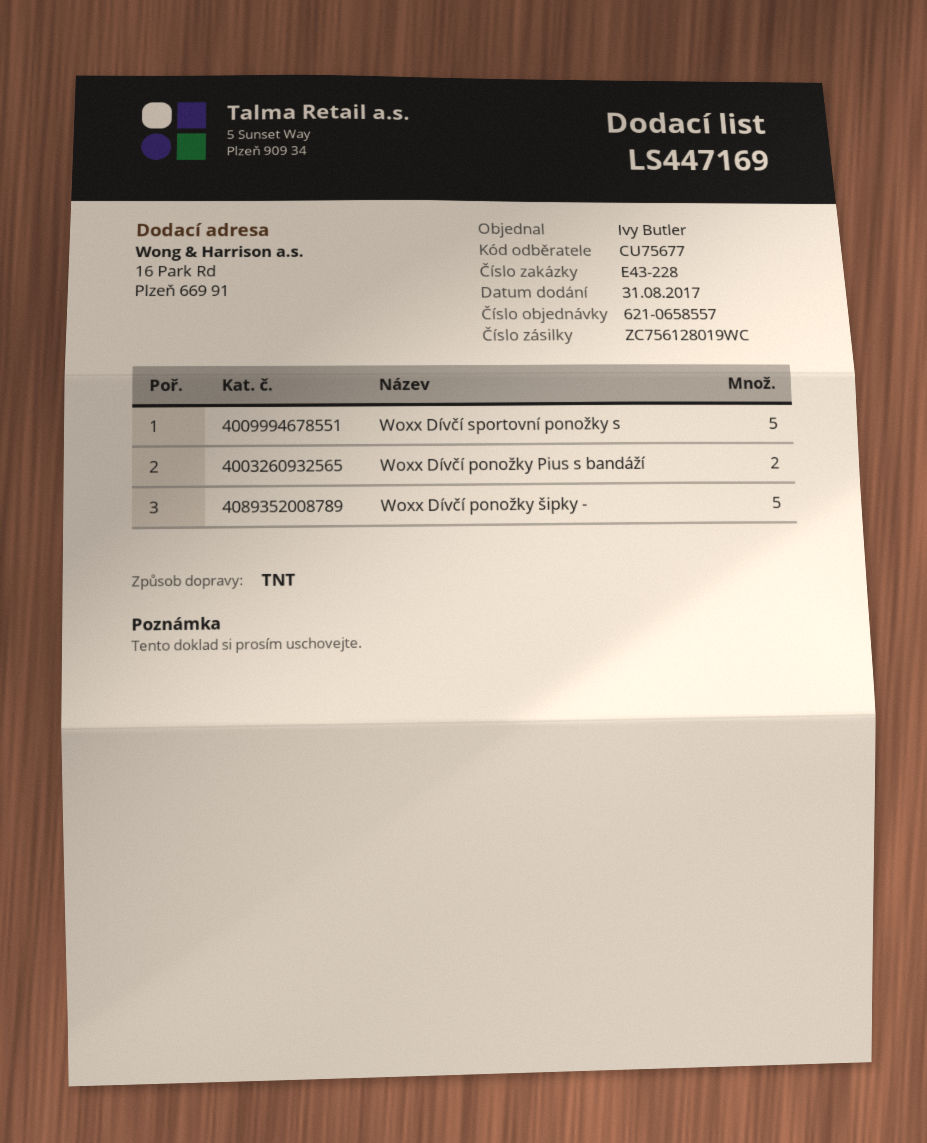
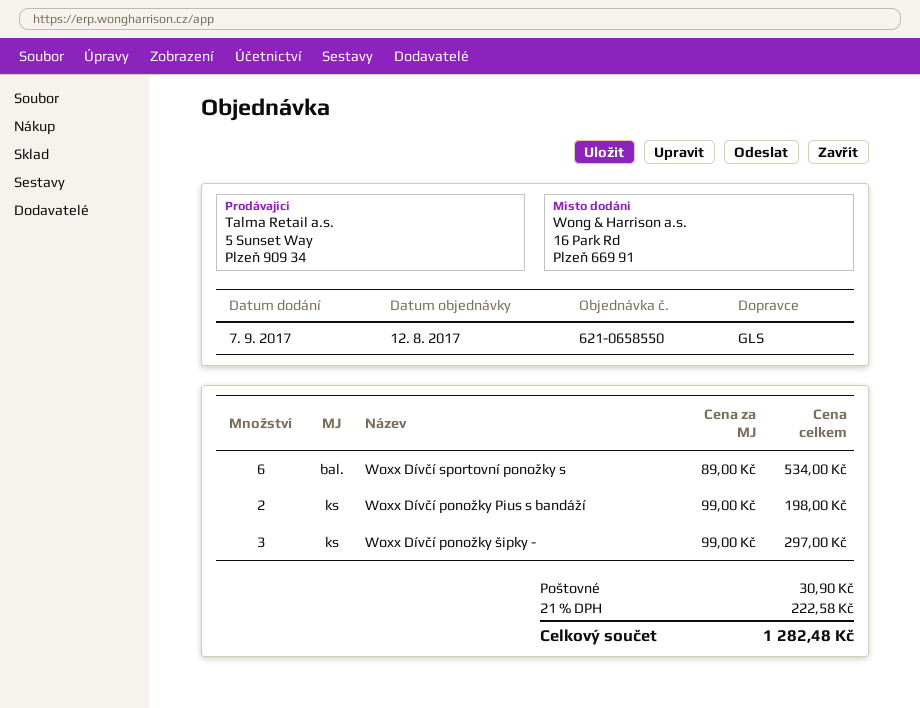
order number: 621-0658557 -> 621-0658550
delivery date: 2017-08-31 -> 2017-09-07
shipping method: TNT -> GLS
Woxx Dívčí sportovní ponožky s: 5 -> 6
Woxx Dívčí ponožky šipky -: 5 -> 3

